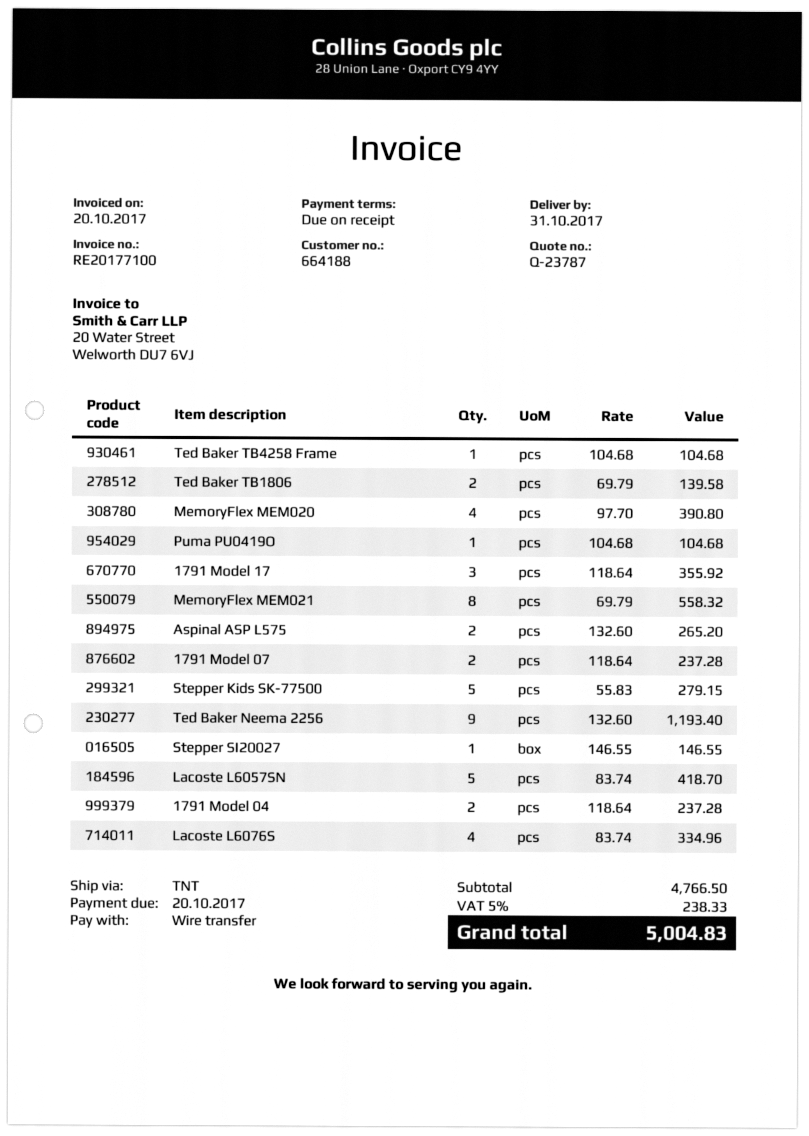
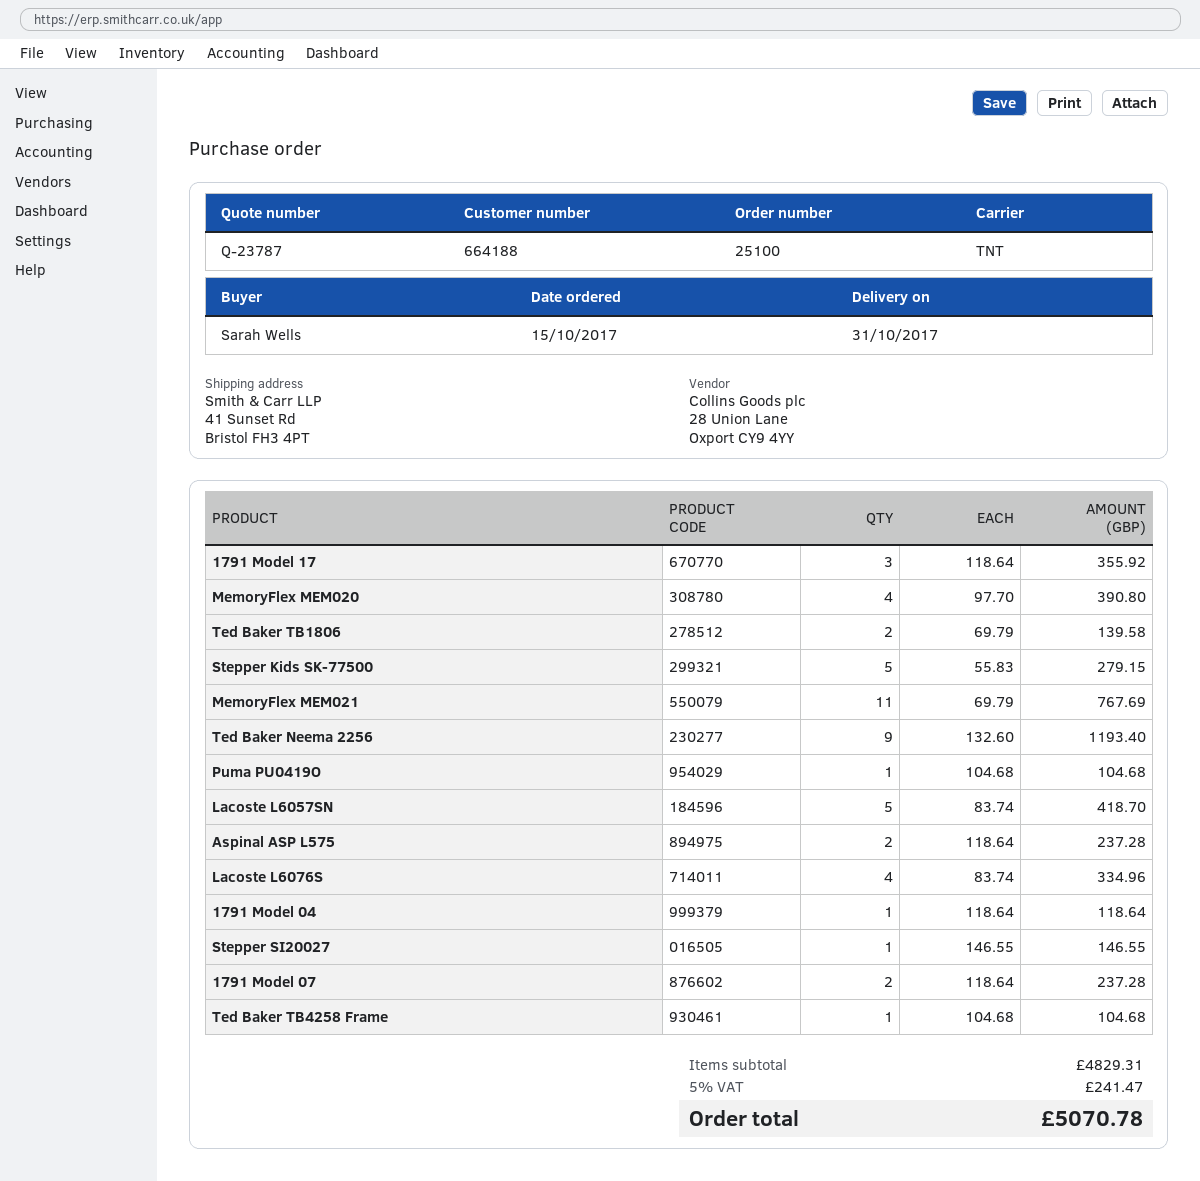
MemoryFlex MEM021: 8 x 69.79 = 558.32 -> 11 x 69.79 = 767.69
Aspinal ASP L575: 2 x 132.60 = 265.20 -> 2 x 118.64 = 237.28
1791 Model 04: 2 x 118.64 = 237.28 -> 1 x 118.64 = 118.64
subtotal: 4766.50 -> 4829.31
tax: 5% = 238.33 -> 5% = 241.47
total: 5004.83 -> 5070.78

